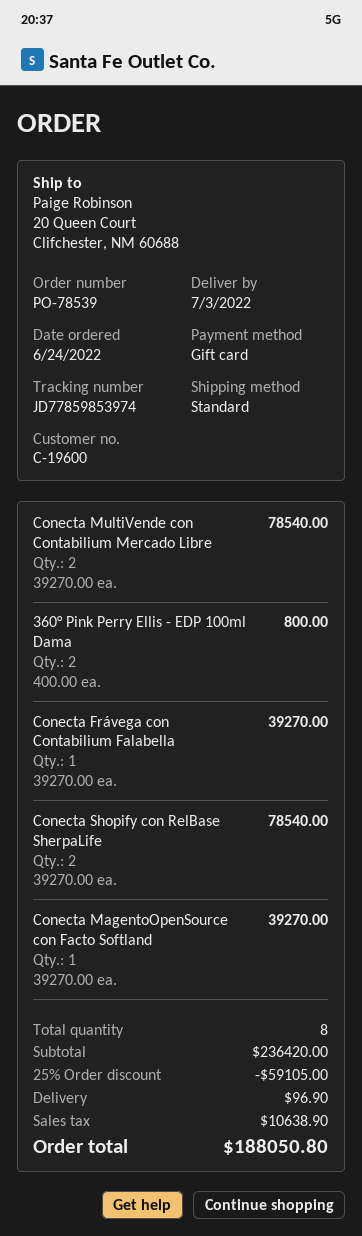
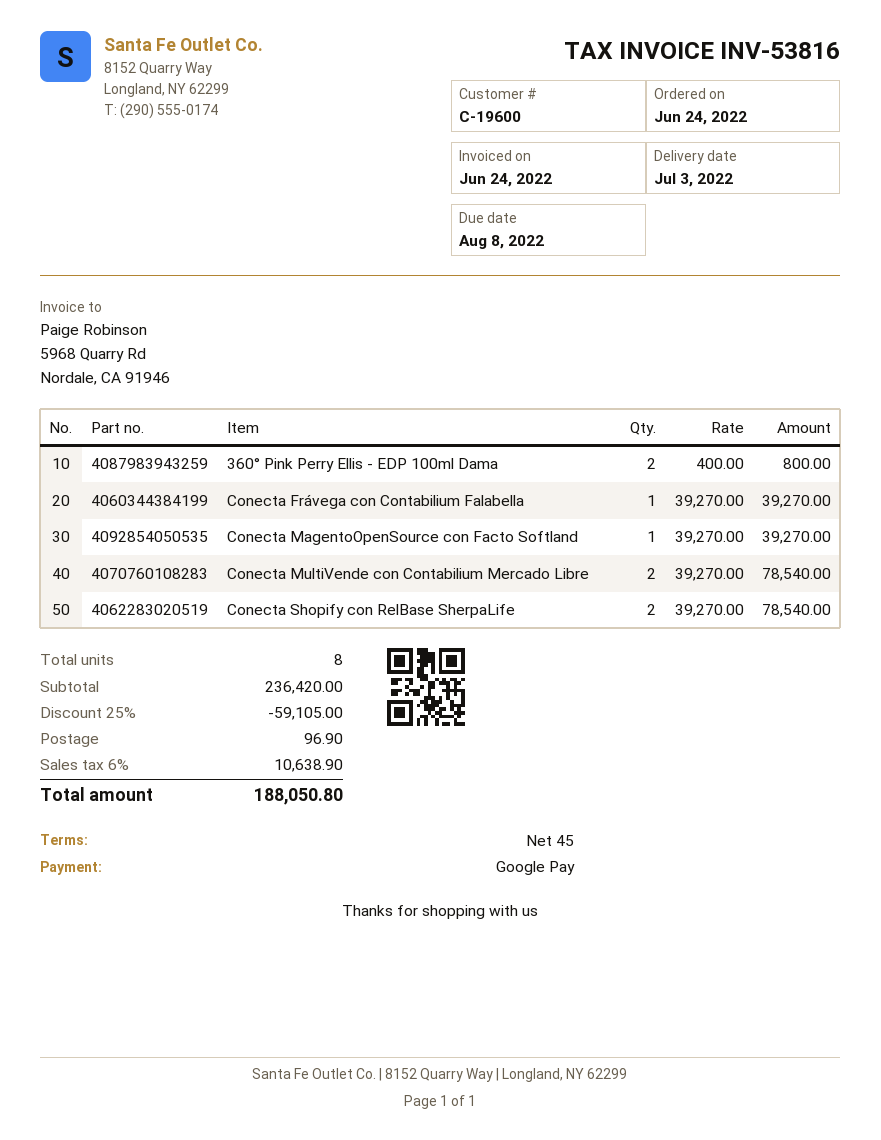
payment method: gift card -> Google Pay

